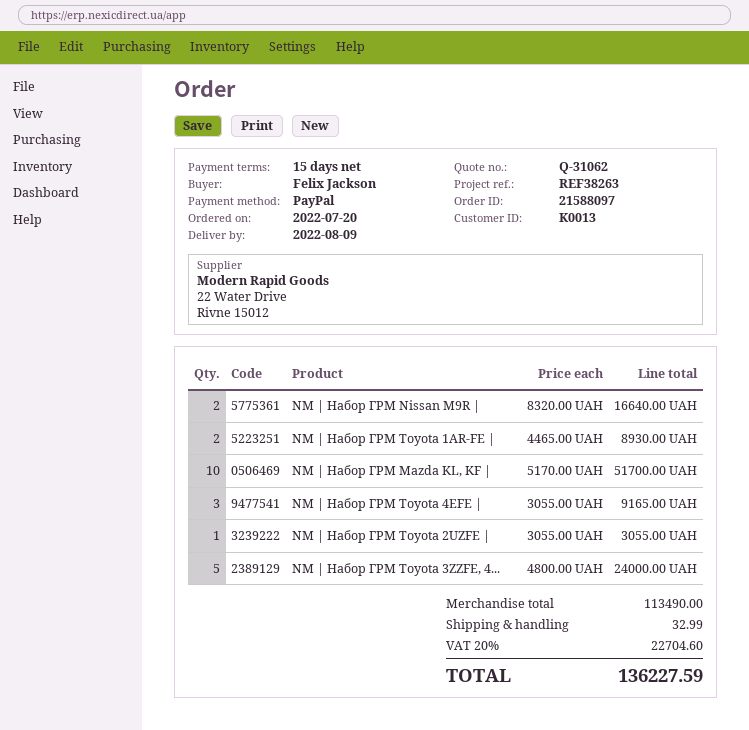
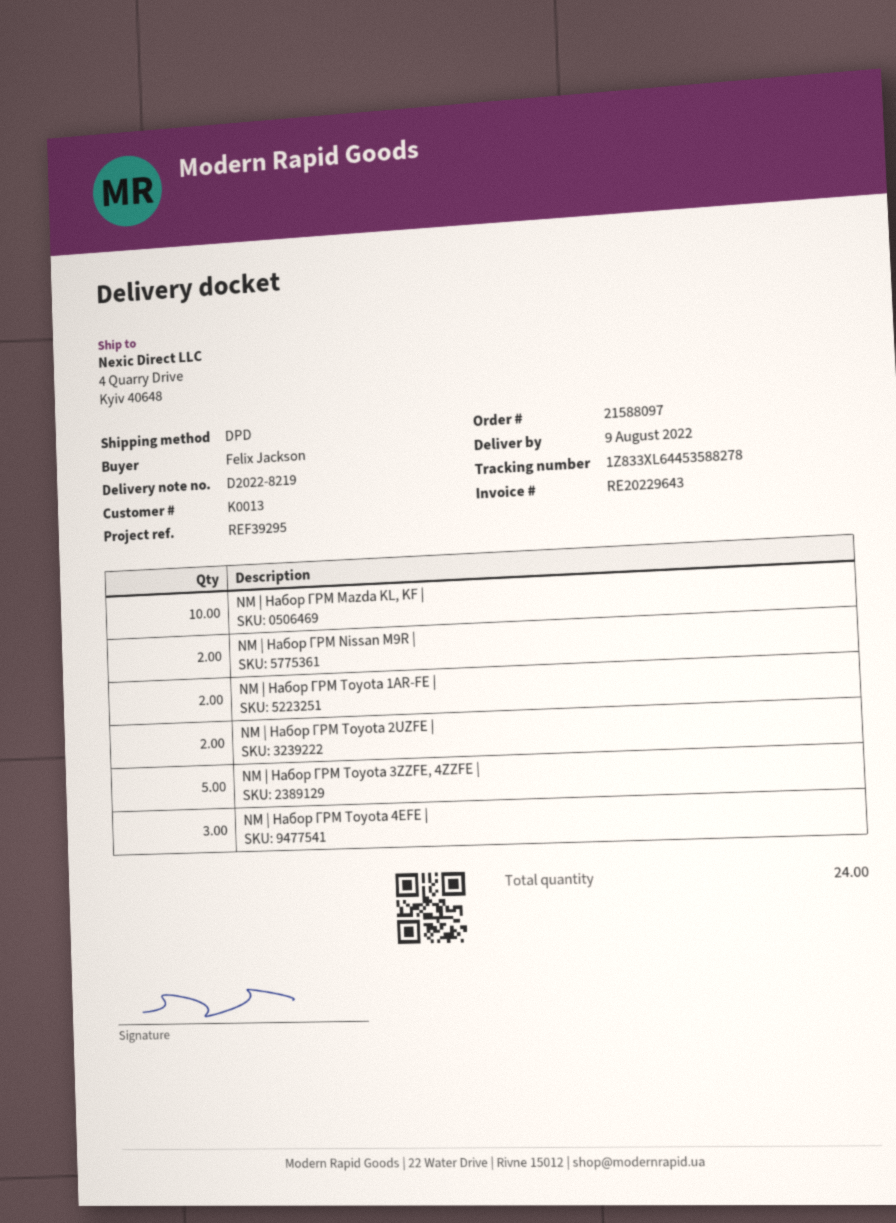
reference: REF38263 -> REF39295
NM | Набор ГРМ Toyota 2UZFE |: 1 -> 2

